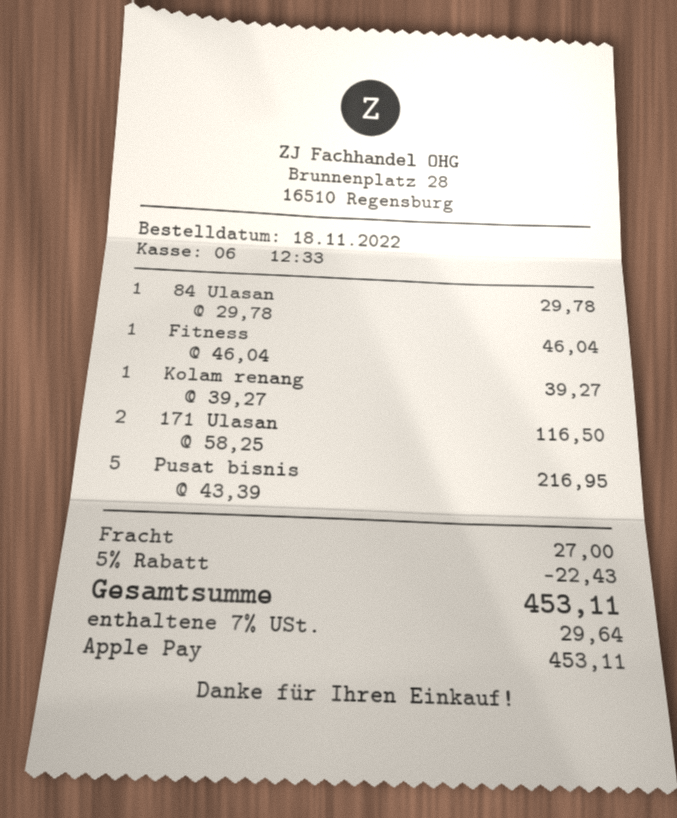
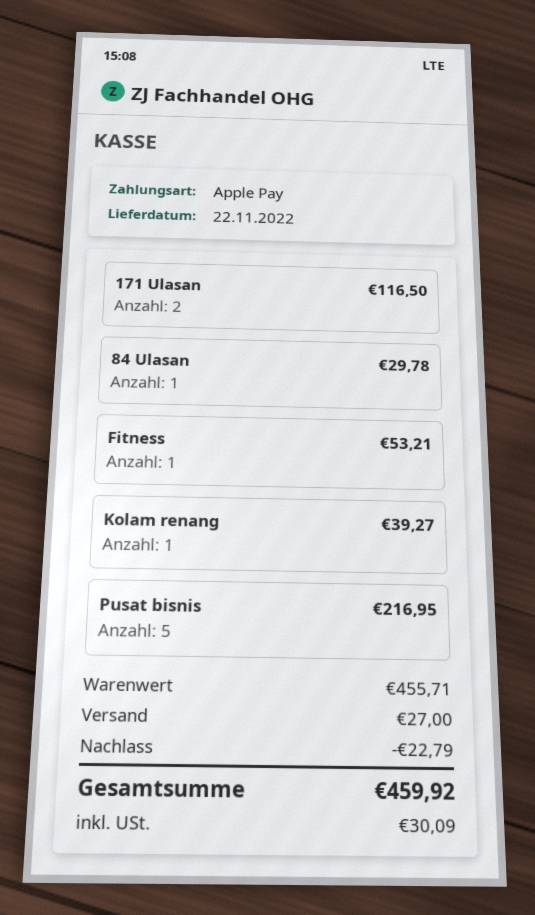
Fitness: 1 for 46.04 -> 1 for 53.21
discount: 22.43 -> 22.79
tax: 29.64 -> 30.09
total: 453.11 -> 459.92

